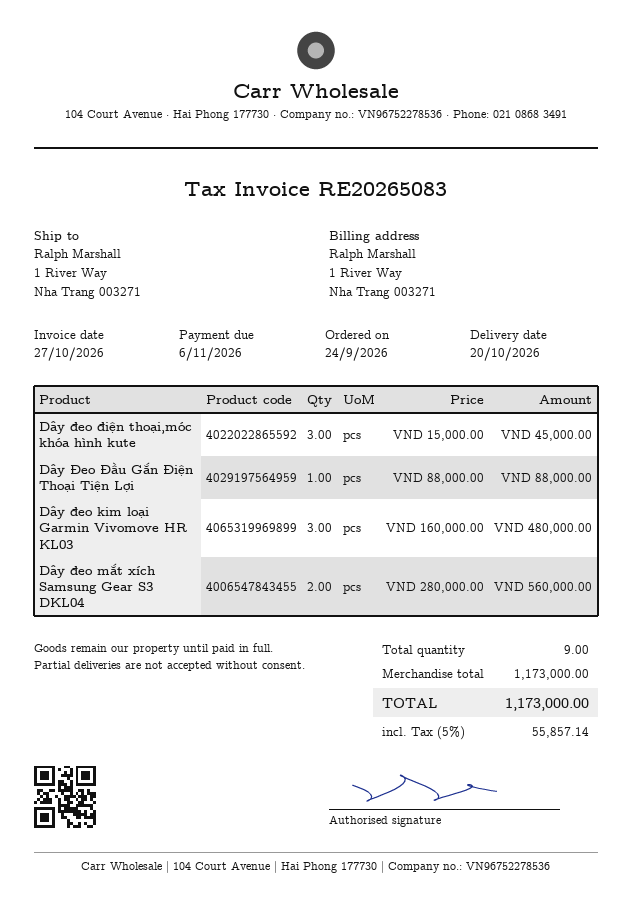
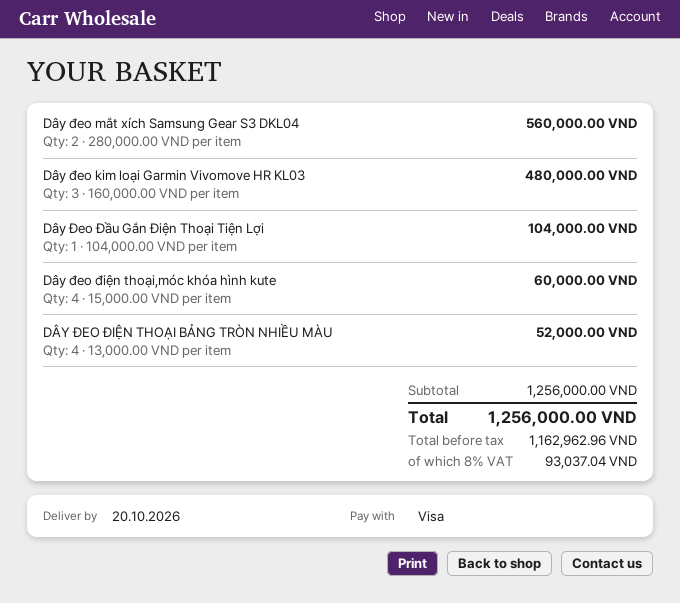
Dây đeo điện thoại,móc khóa hình kute: 3 x 15000.00 = 45000.00 -> 4 x 15000.00 = 60000.00
Dây Đeo Đầu Gắn Điện Thoại Tiện Lợi: 1 x 88000.00 = 88000.00 -> 1 x 104000.00 = 104000.00
DÂY ĐEO ĐIỆN THOẠI BẢNG TRÒN NHIỀU MÀU: none -> 4 x 13000.00 = 52000.00
subtotal: 1173000.00 -> 1256000.00
tax: 5% = 55857.14 -> 8% = 93037.04
total: 1173000.00 -> 1256000.00

